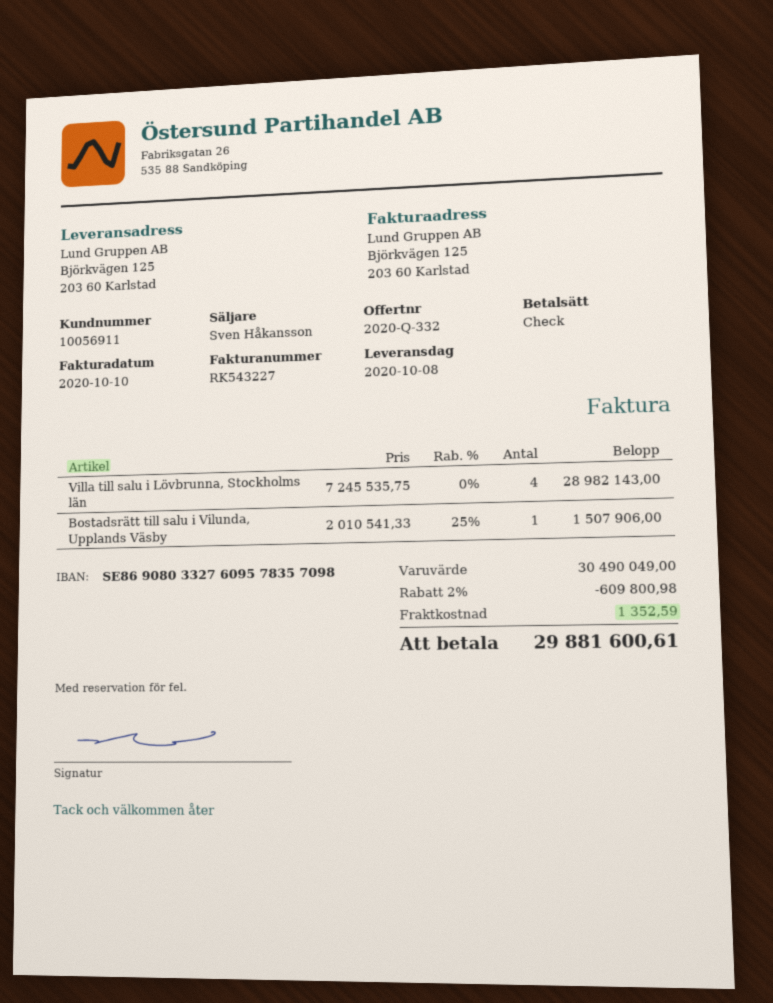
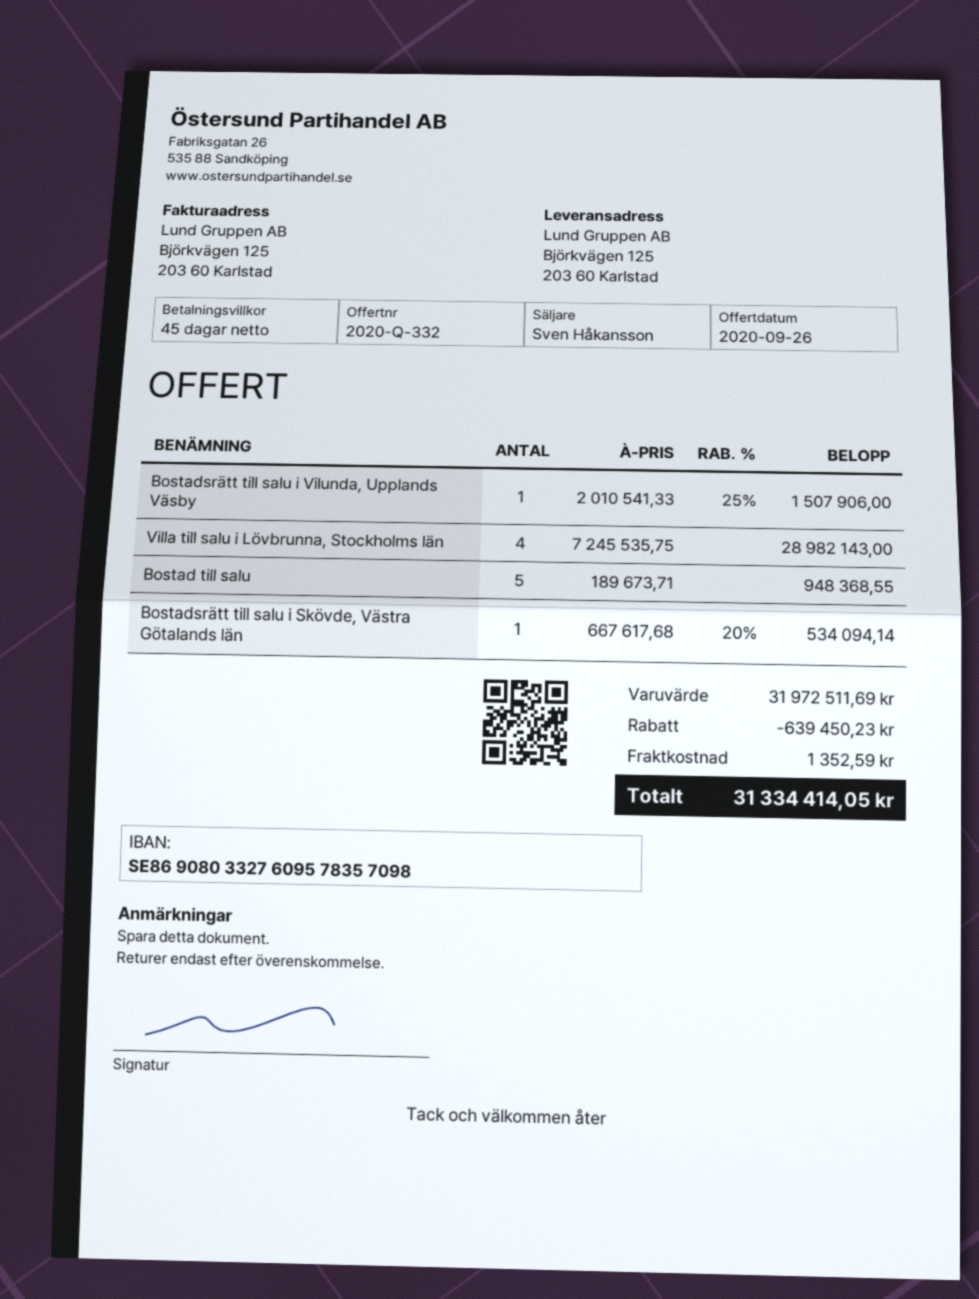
Bostad till salu: none -> 5 x 189673.71 = 948368.55
Bostadsrätt till salu i Skövde, Västra Götalands län: none -> 1 x 667617.68 - 20% = 534094.14
subtotal: 30490049.00 -> 31972511.69
discount: 609800.98 -> 639450.23
total: 29881600.61 -> 31334414.05

